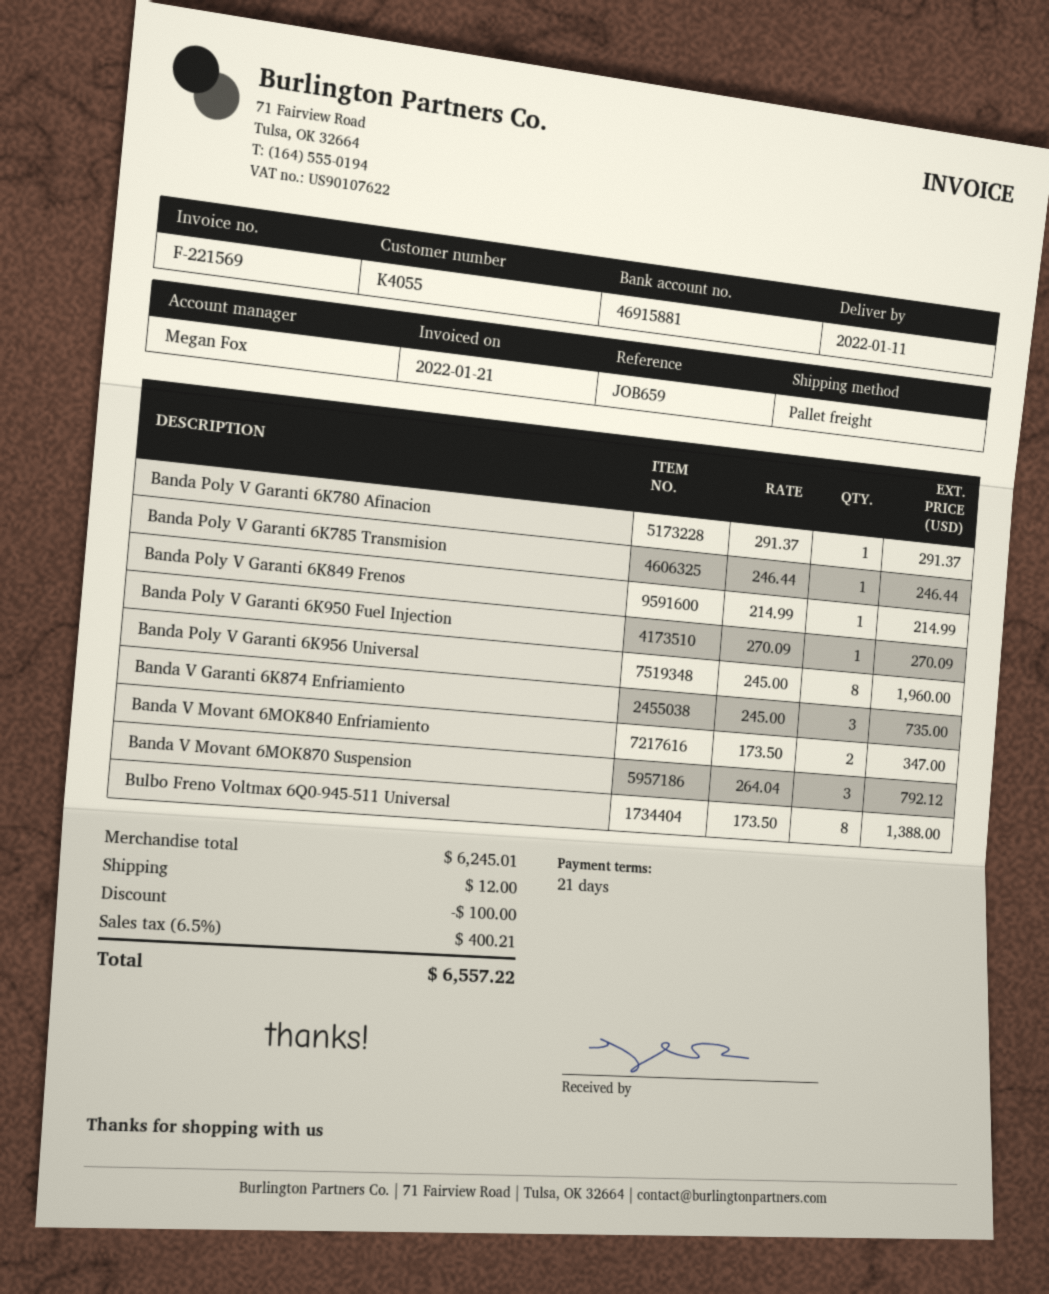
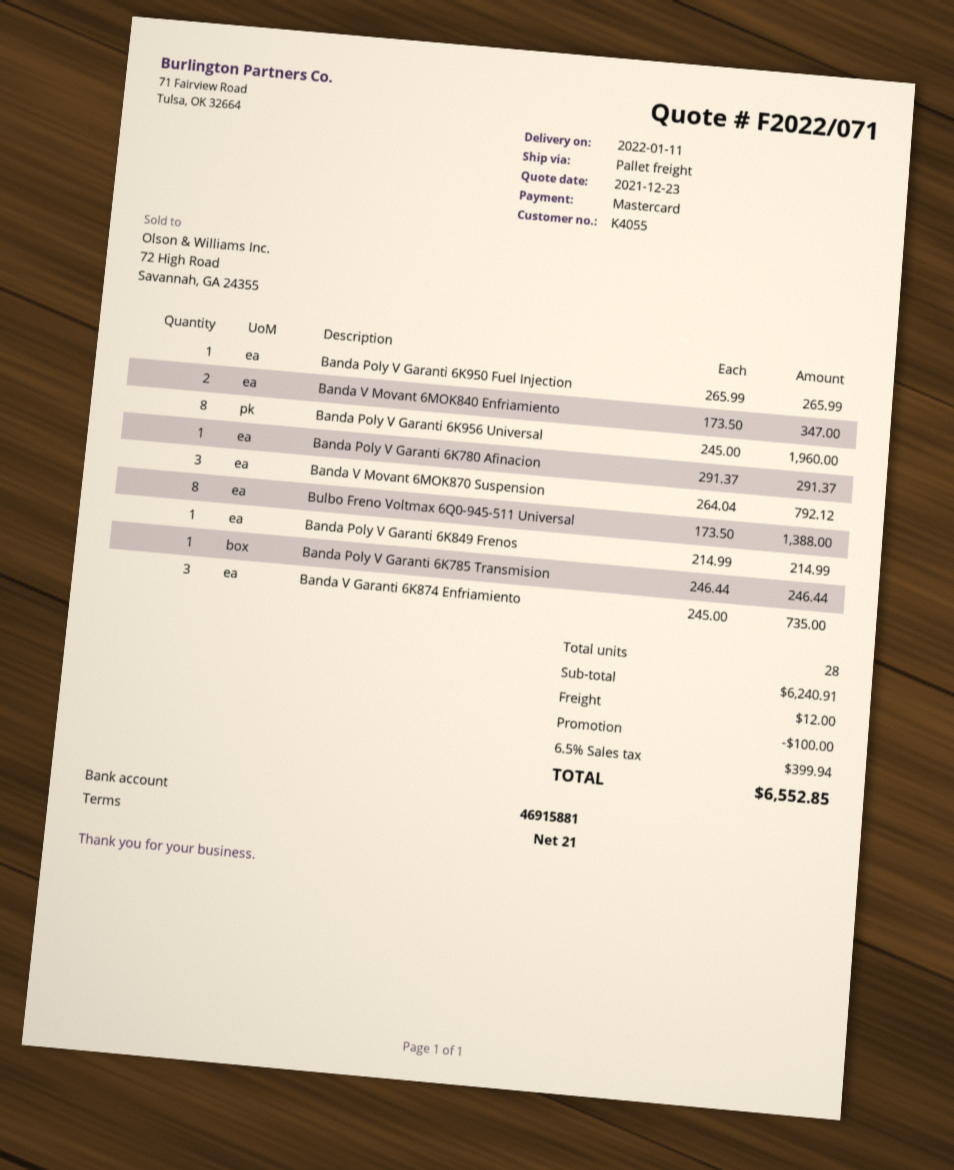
Banda Poly V Garanti 6K950 Fuel Injection: 1 x 270.09 = 270.09 -> 1 x 265.99 = 265.99
subtotal: 6245.01 -> 6240.91
tax: 6.5% = 400.21 -> 6.5% = 399.94
total: 6557.22 -> 6552.85

